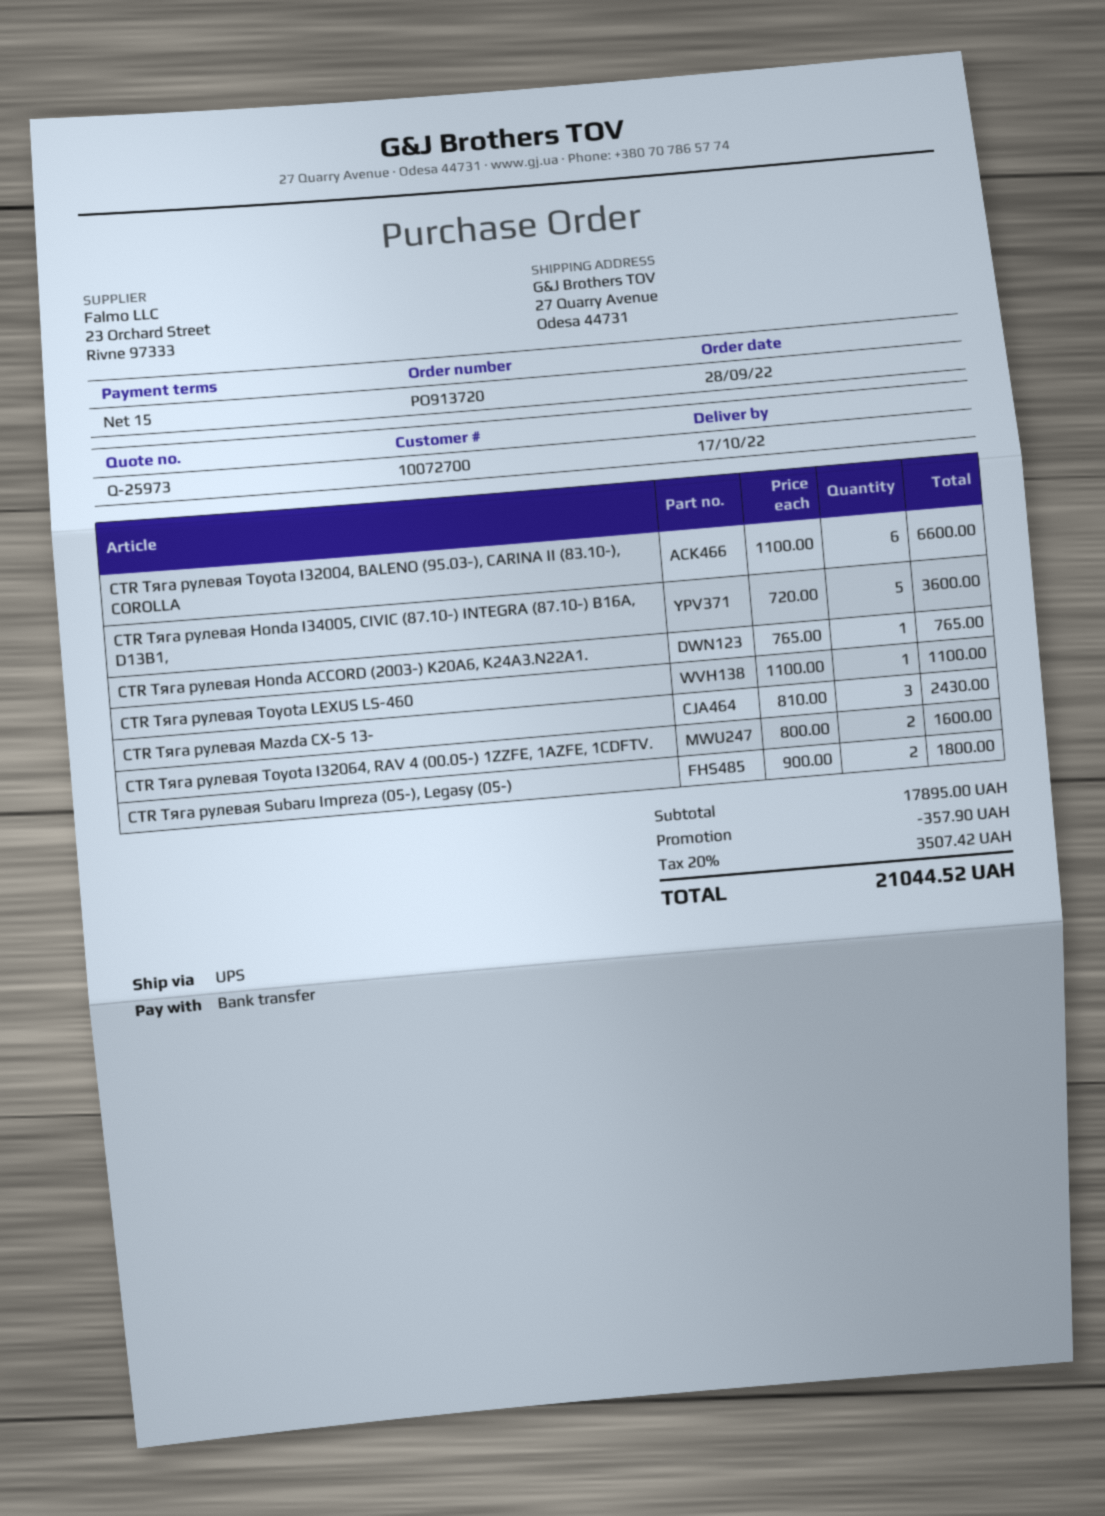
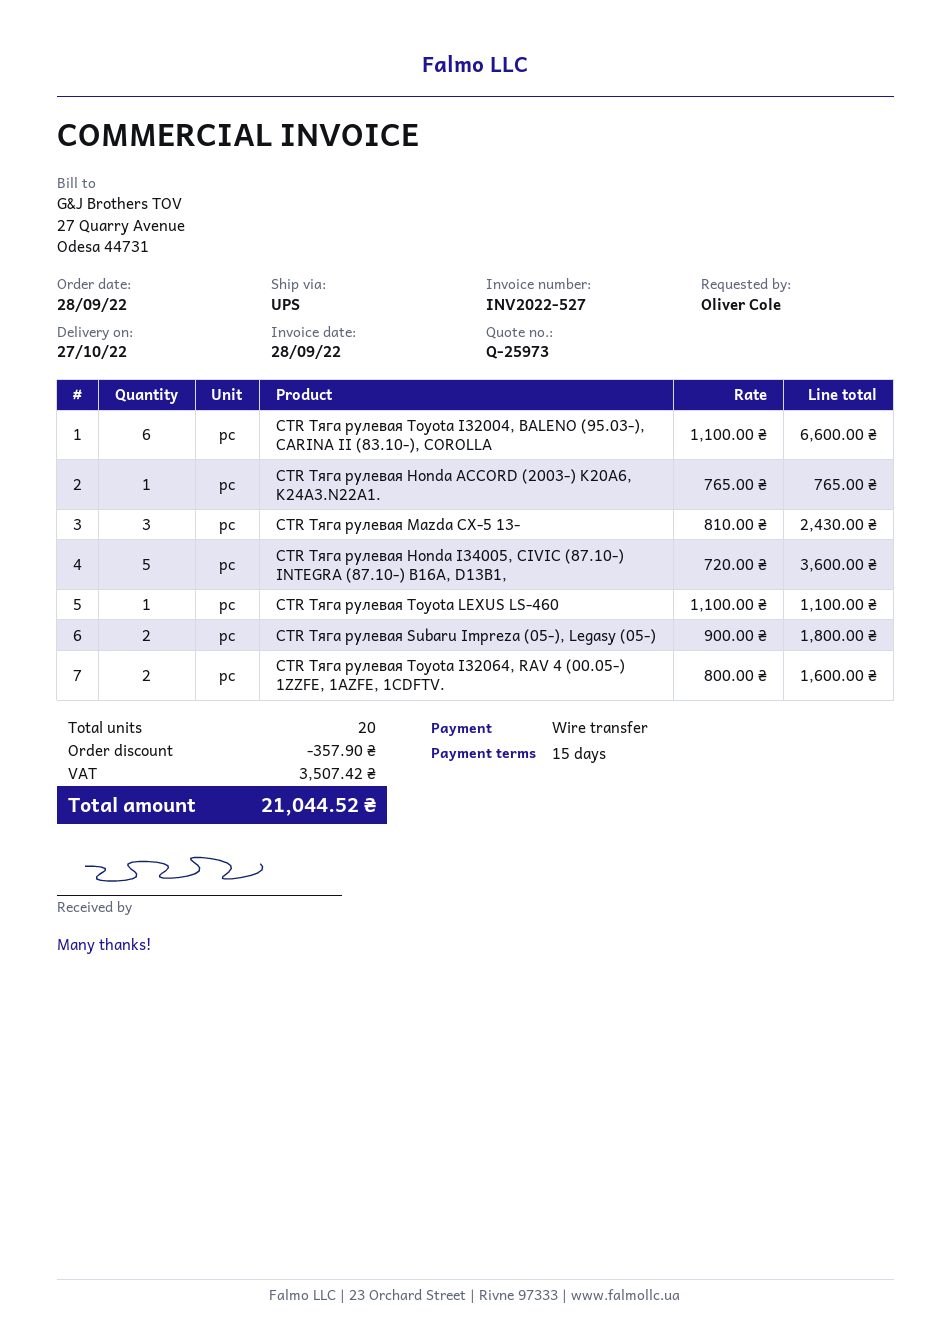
delivery date: 2022-10-17 -> 2022-10-27

